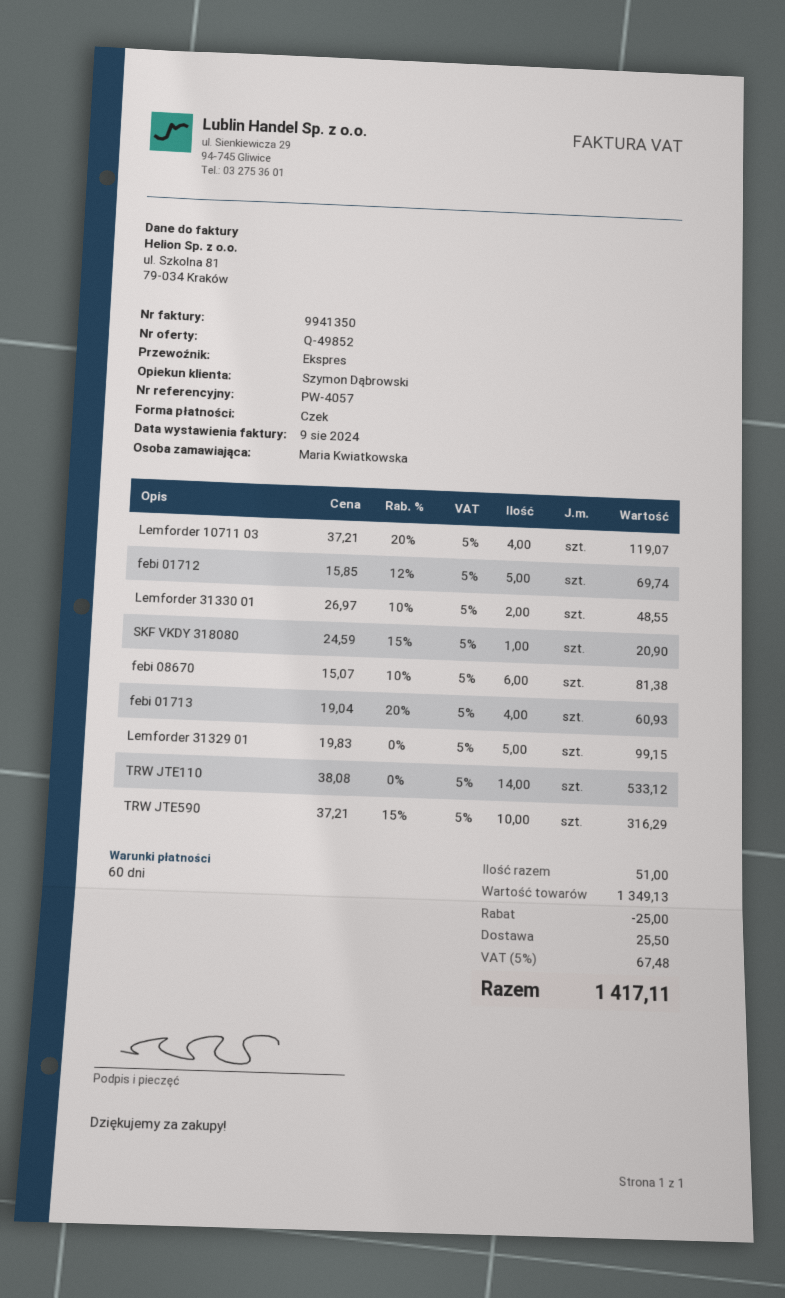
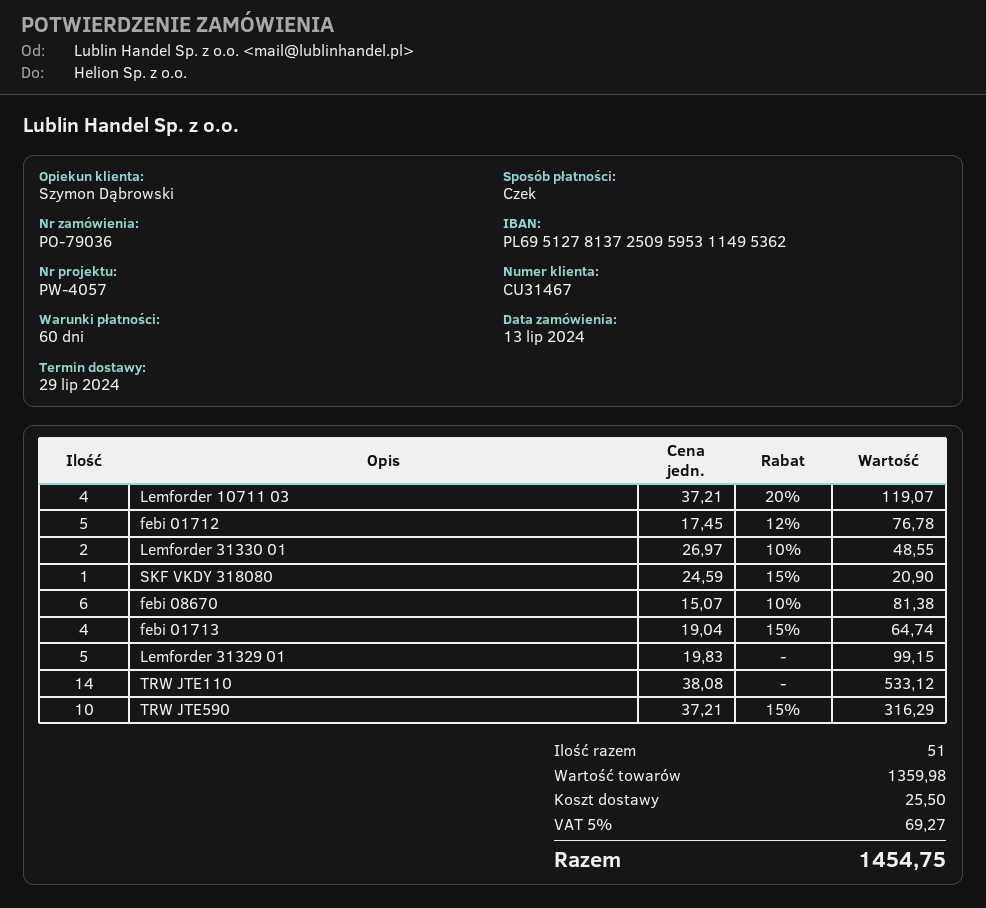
febi 01712: 5 x 15.85 - 12% = 69.74 -> 5 x 17.45 - 12% = 76.78
febi 01713: 4 x 19.04 - 20% = 60.93 -> 4 x 19.04 - 15% = 64.74
subtotal: 1349.13 -> 1359.98
discount: 25.00 -> none
tax: 5% = 67.48 -> 5% = 69.27
total: 1417.11 -> 1454.75

